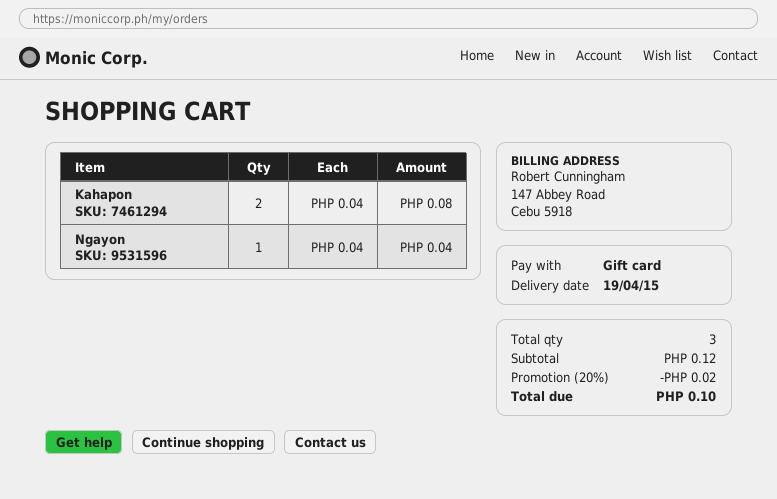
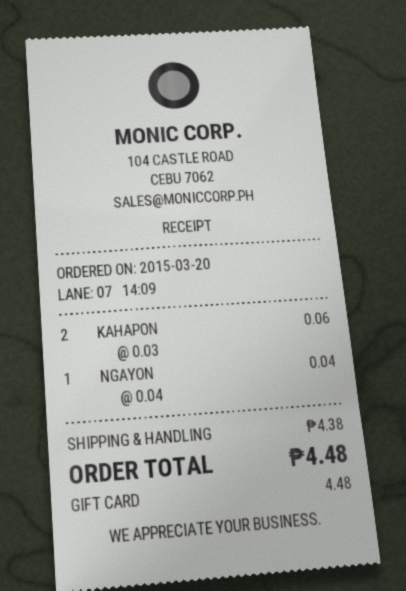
Kahapon: 2 x 0.04 = 0.08 -> 2 x 0.03 = 0.06
discount: 20% = 0.02 -> none
shipping: none -> 4.38
total: 0.10 -> 4.48

